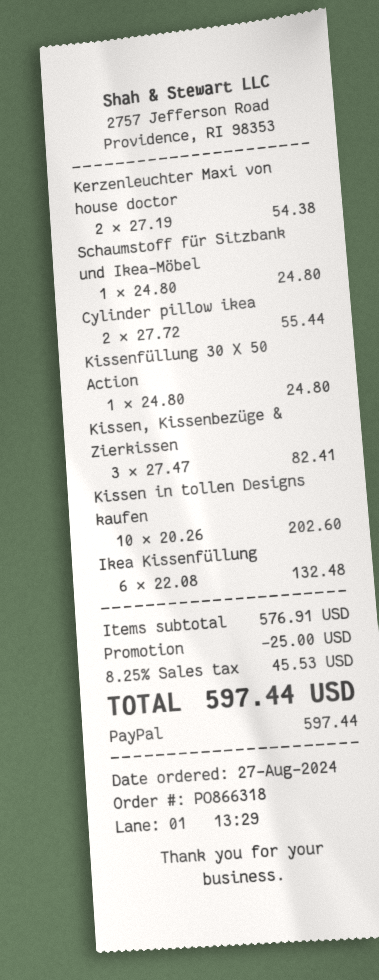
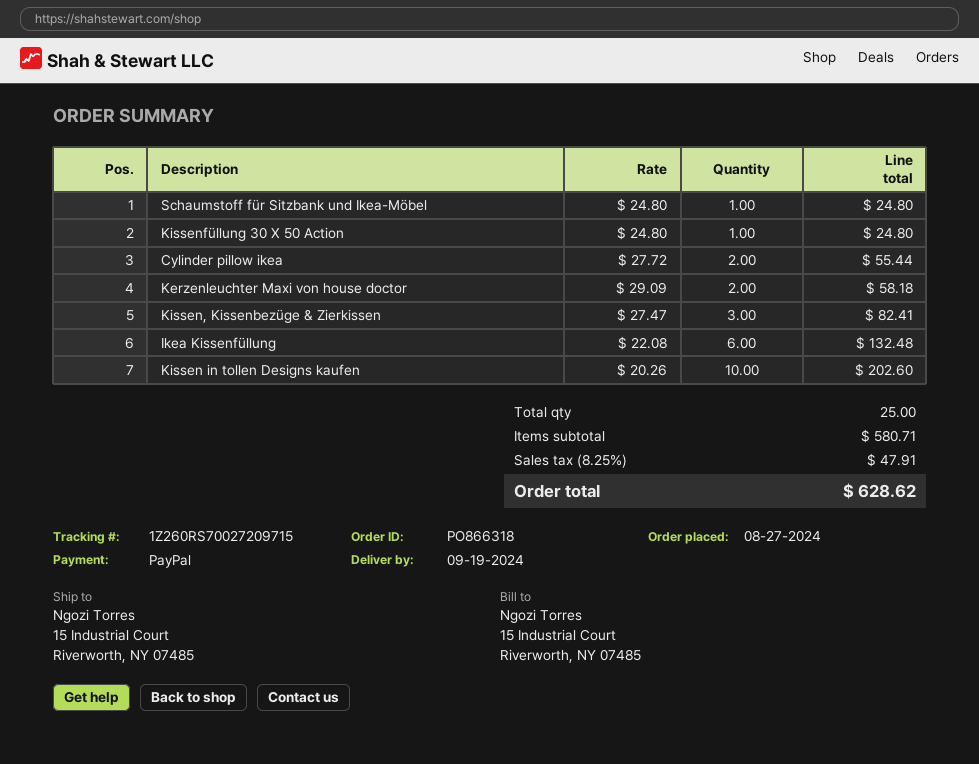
Kerzenleuchter Maxi von house doctor: 2 x 27.19 = 54.38 -> 2 x 29.09 = 58.18
subtotal: 576.91 -> 580.71
discount: 25.00 -> none
tax: 8.25% = 45.53 -> 8.25% = 47.91
total: 597.44 -> 628.62

